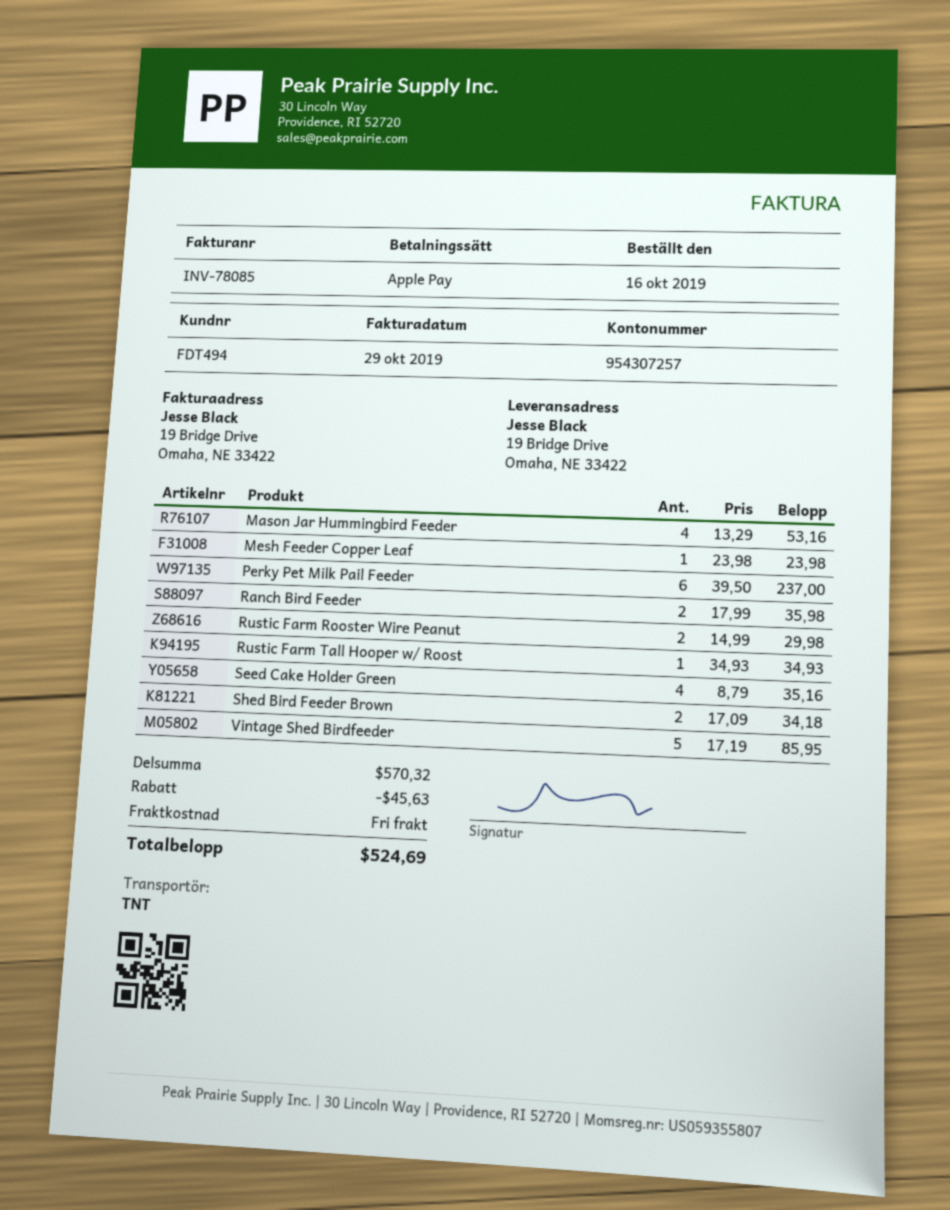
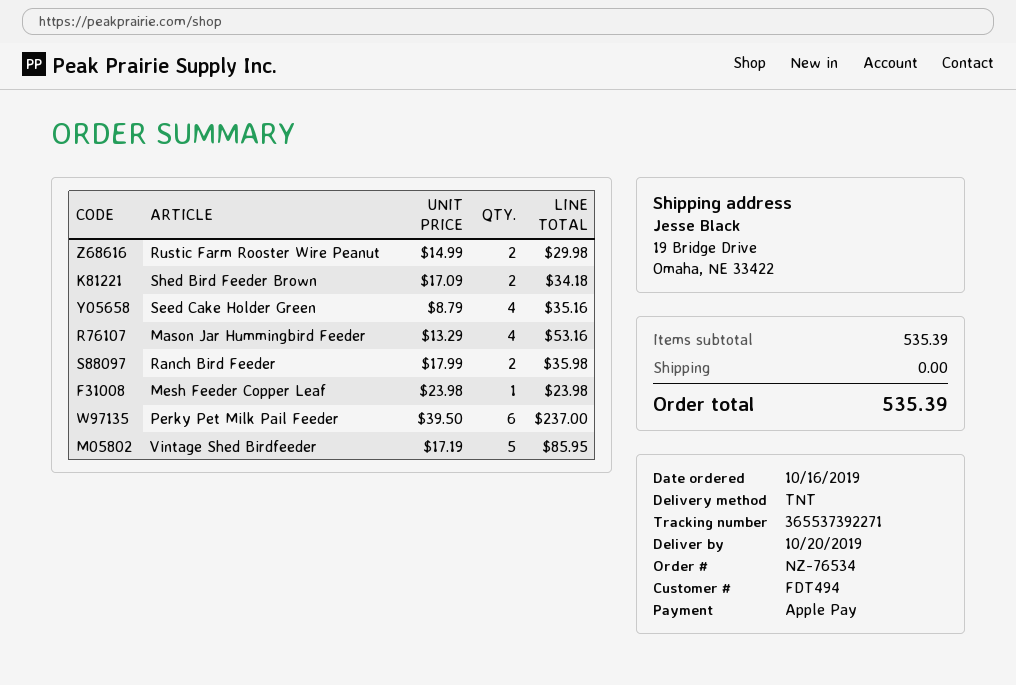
Rustic Farm Tall Hooper w/ Roost: 1 x 34.93 = 34.93 -> none
subtotal: 570.32 -> 535.39
discount: 45.63 -> none
total: 524.69 -> 535.39

